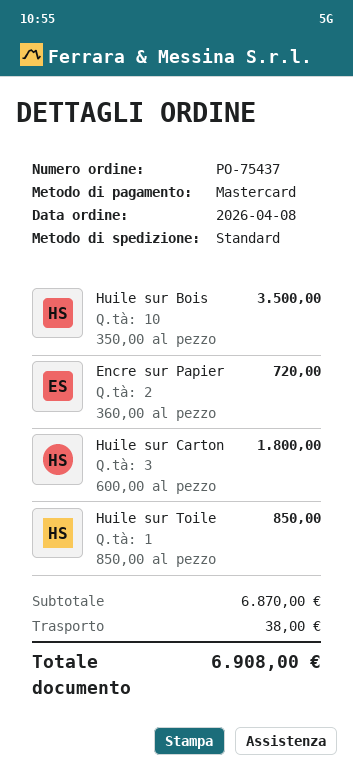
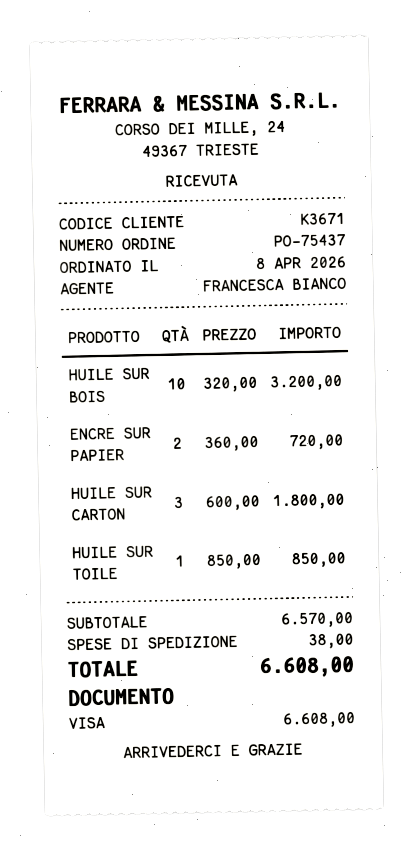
payment method: Mastercard -> Visa
Huile sur Bois: 10 x 350.00 = 3500.00 -> 10 x 320.00 = 3200.00
subtotal: 6870.00 -> 6570.00
total: 6908.00 -> 6608.00

